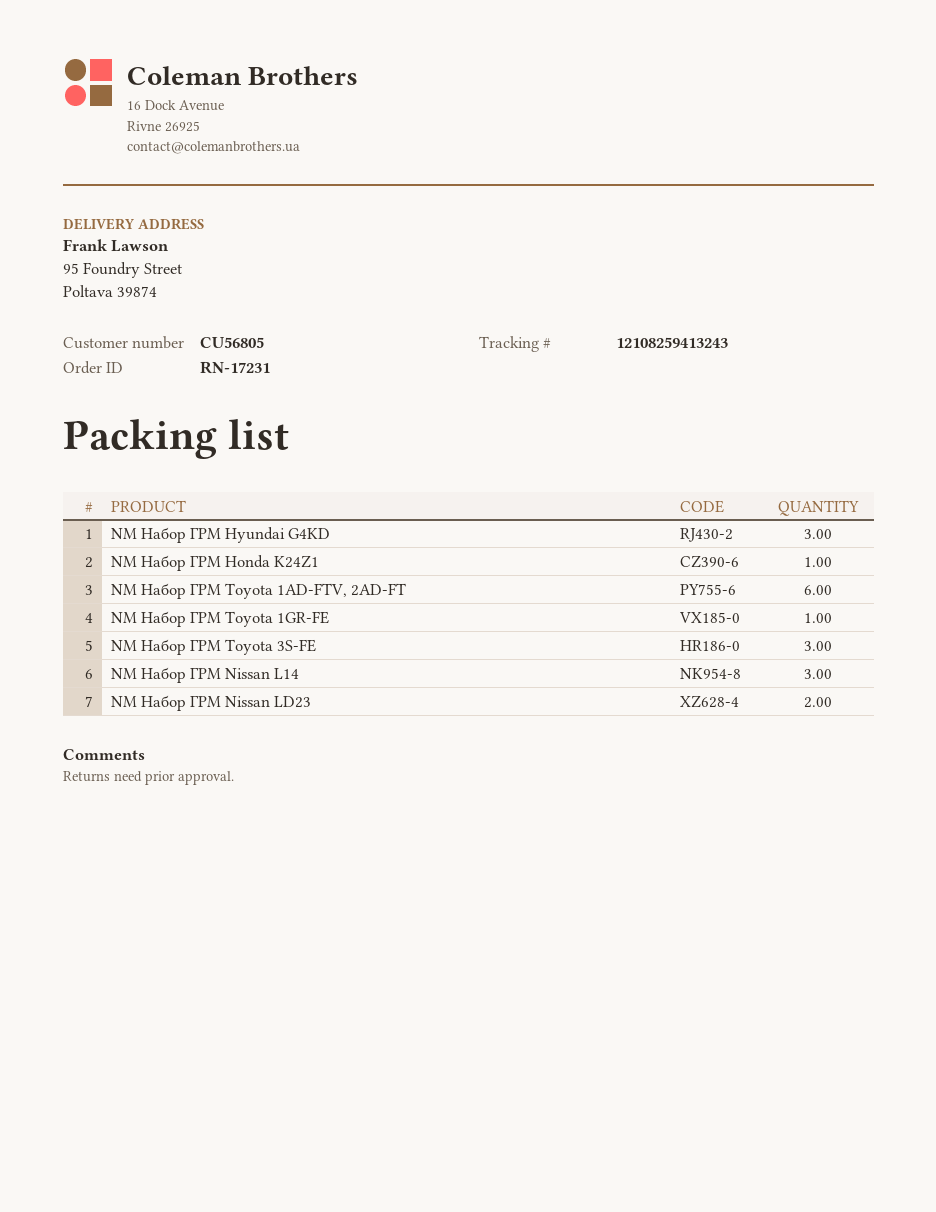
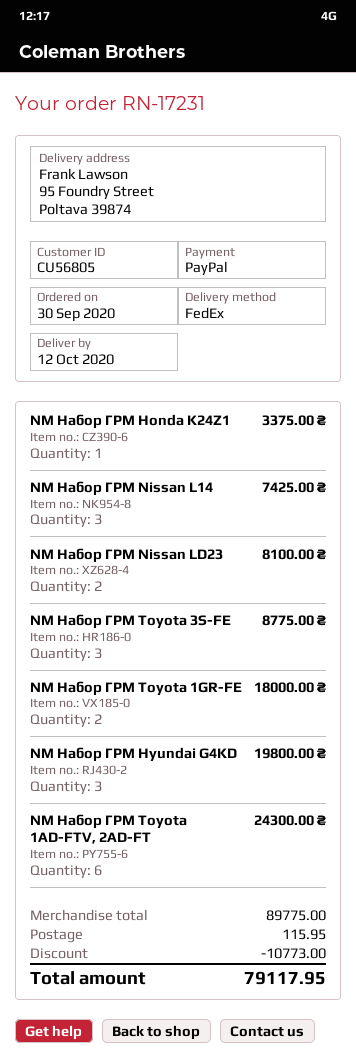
NM Набор ГРМ Toyota 1GR-FE: 1 -> 2

